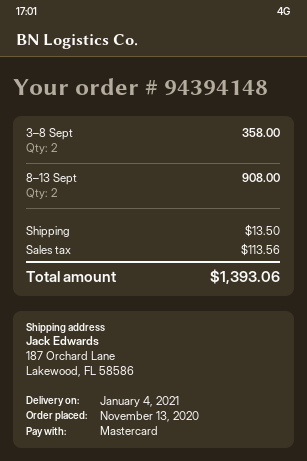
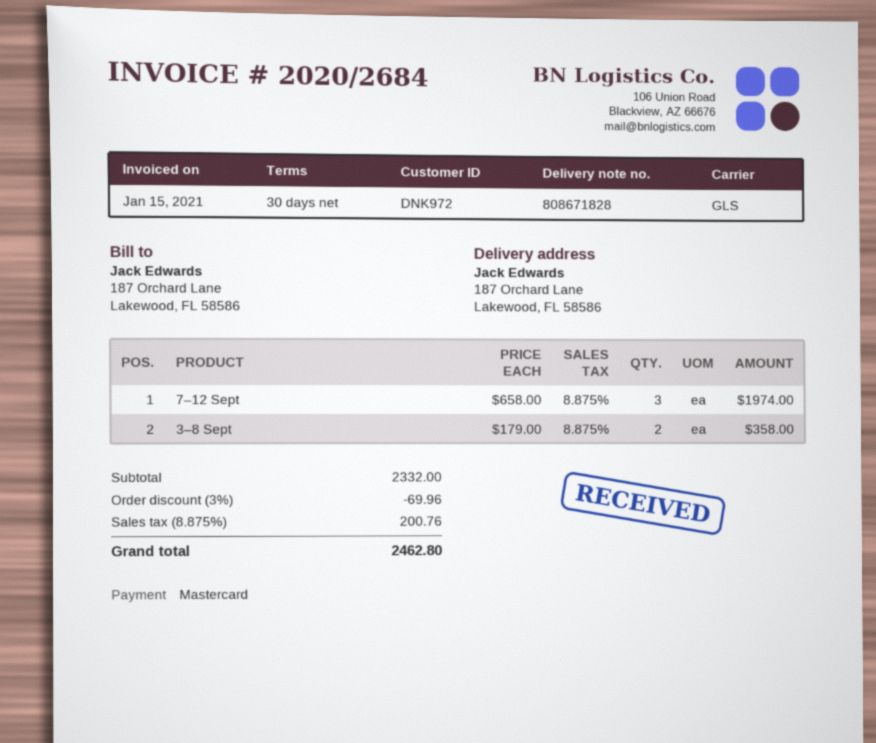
8–13 Sept: 2 for 908.00 -> none
7–12 Sept: none -> 3 for 1974.00
discount: none -> 3% = 69.96
shipping: 13.50 -> none
tax: 113.56 -> 200.76
total: 1393.06 -> 2462.80

